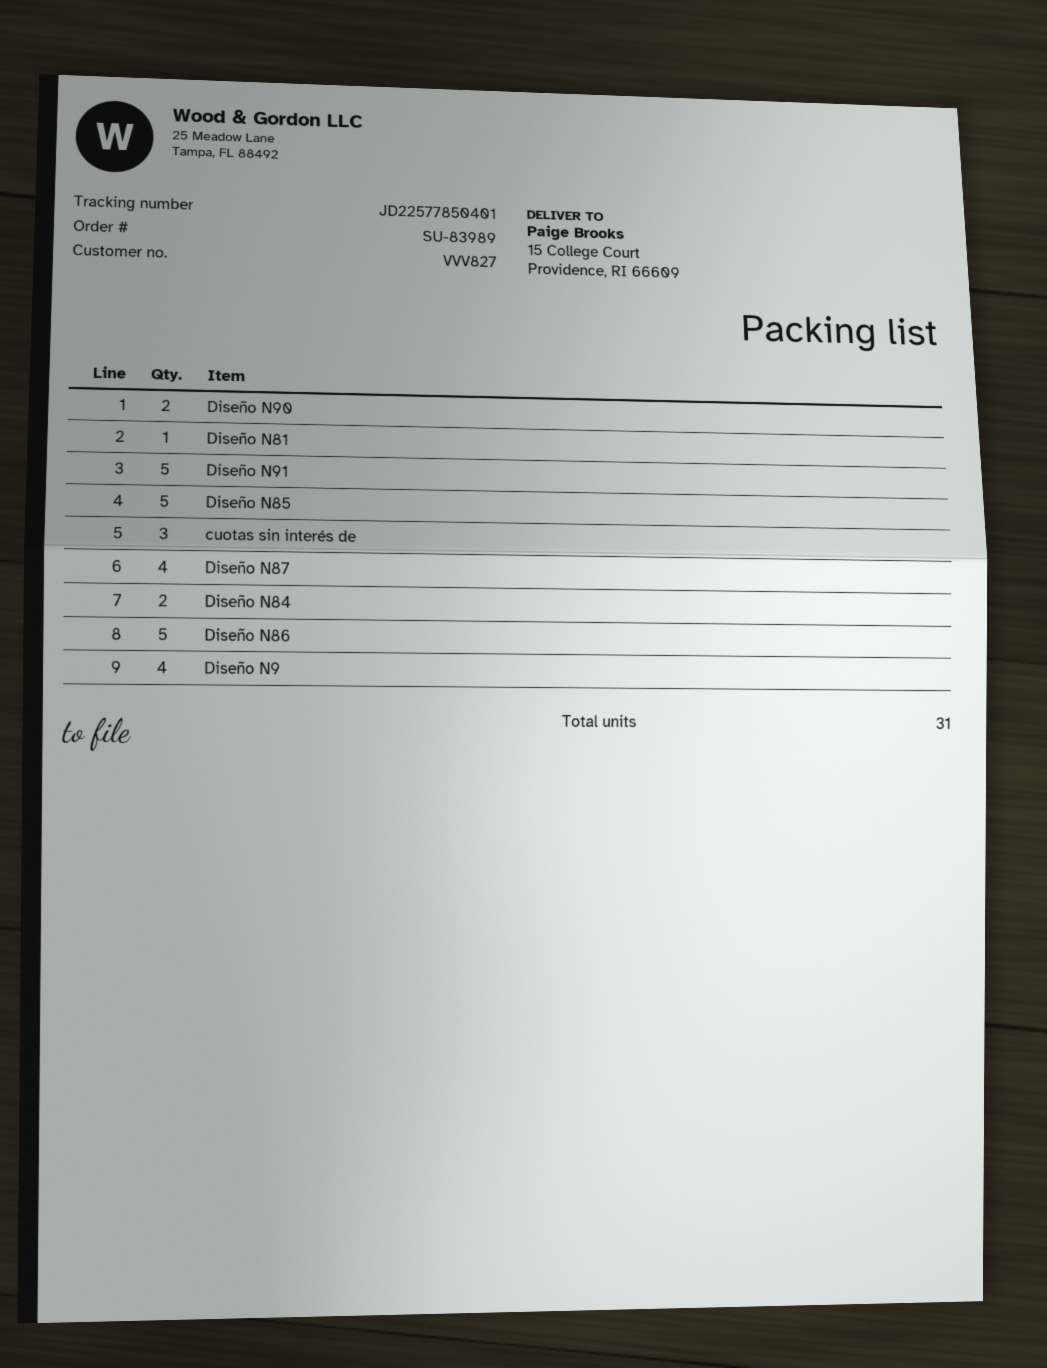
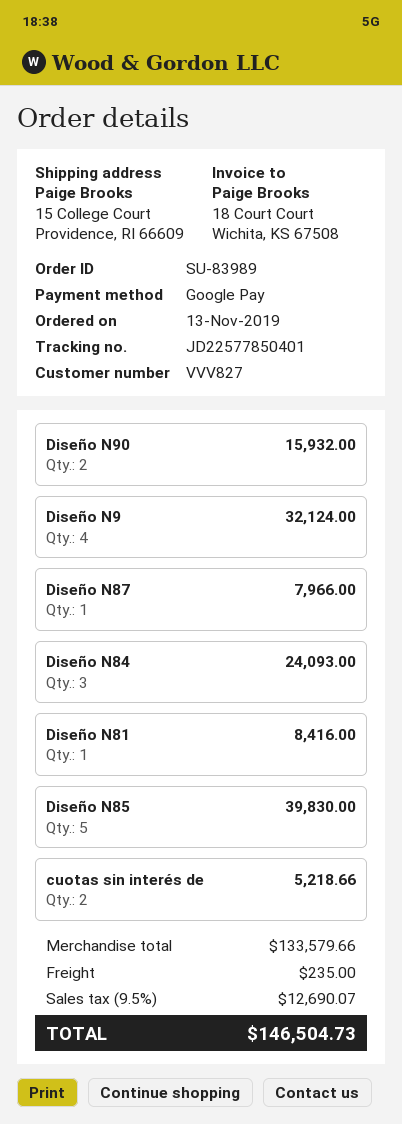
Diseño N91: 5 -> none
cuotas sin interés de: 3 -> 2
Diseño N87: 4 -> 1
Diseño N84: 2 -> 3
Diseño N86: 5 -> none

